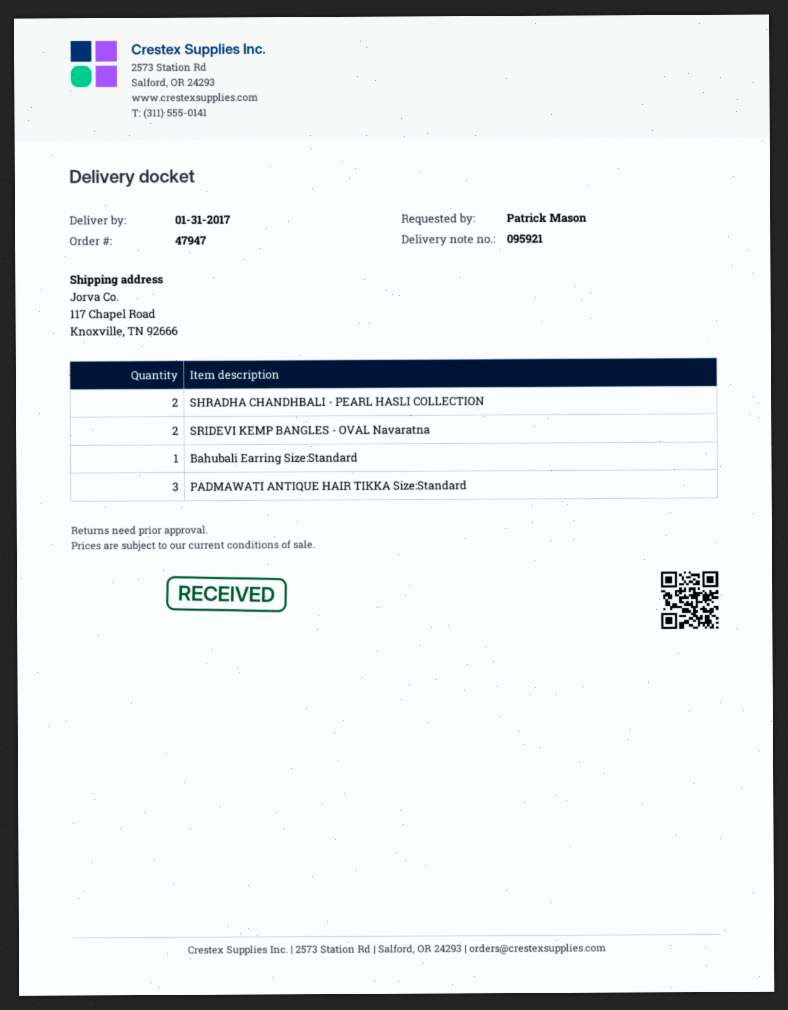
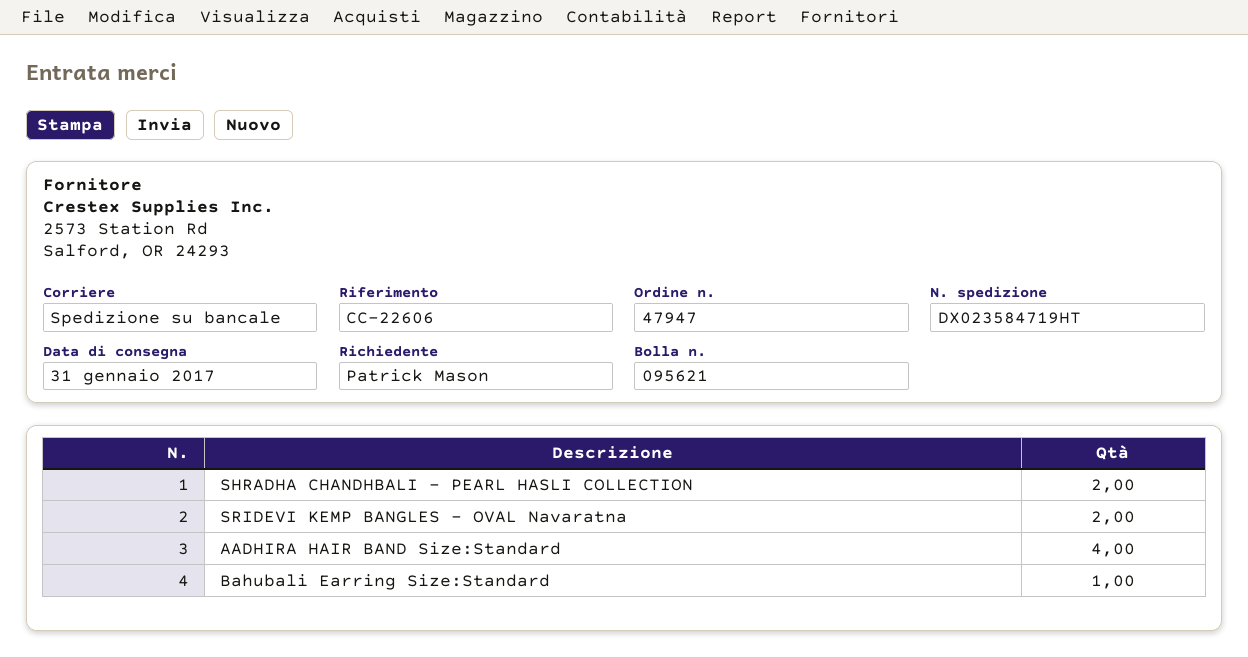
delivery note number: 095921 -> 095621
PADMAWATI ANTIQUE HAIR TIKKA Size:Standard: 3 -> none
AADHIRA HAIR BAND Size:Standard: none -> 4

